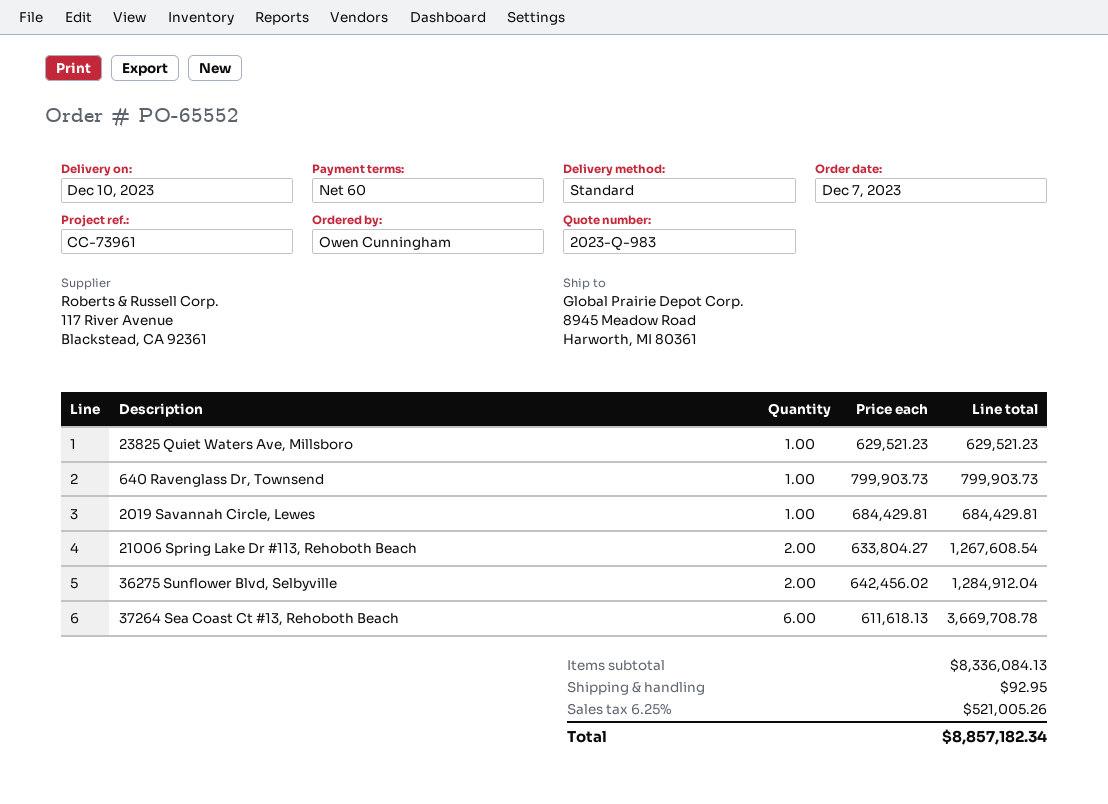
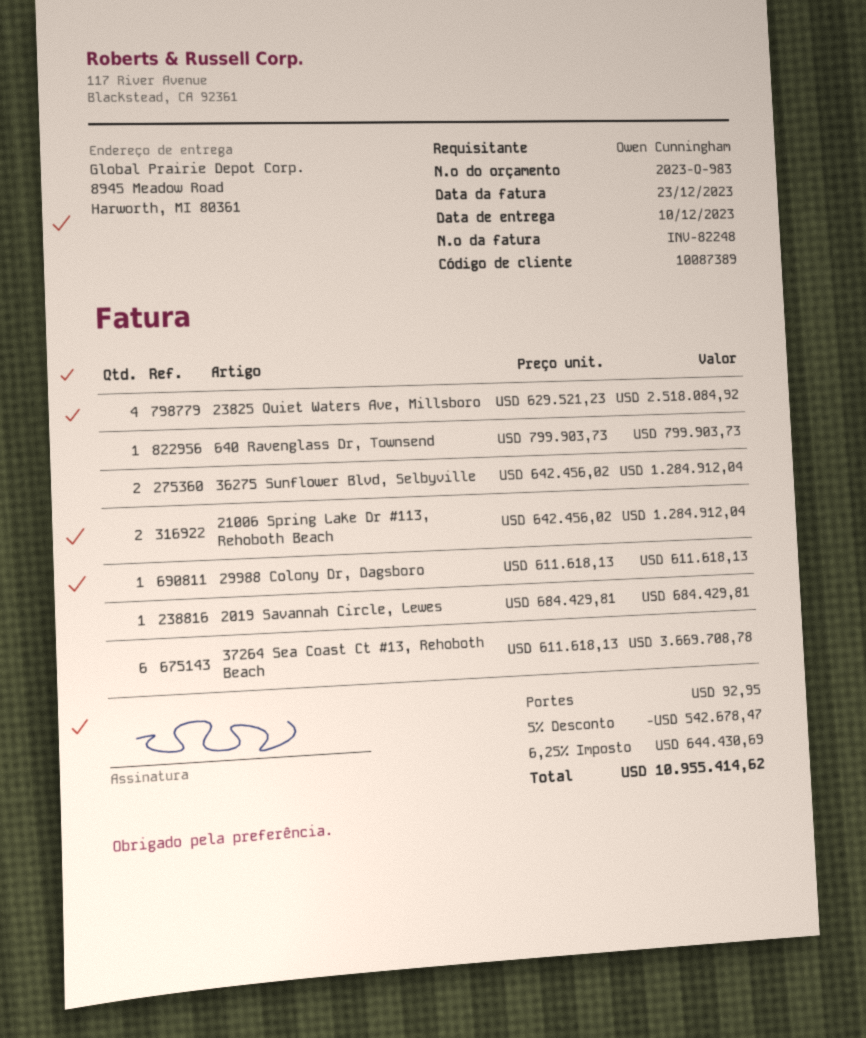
23825 Quiet Waters Ave, Millsboro: 1 x 629521.23 = 629521.23 -> 4 x 629521.23 = 2518084.92
21006 Spring Lake Dr #113, Rehoboth Beach: 2 x 633804.27 = 1267608.54 -> 2 x 642456.02 = 1284912.04
29988 Colony Dr, Dagsboro: none -> 1 x 611618.13 = 611618.13
discount: none -> 5% = 542678.47
tax: 6.25% = 521005.26 -> 6.25% = 644430.69
total: 8857182.34 -> 10955414.62

